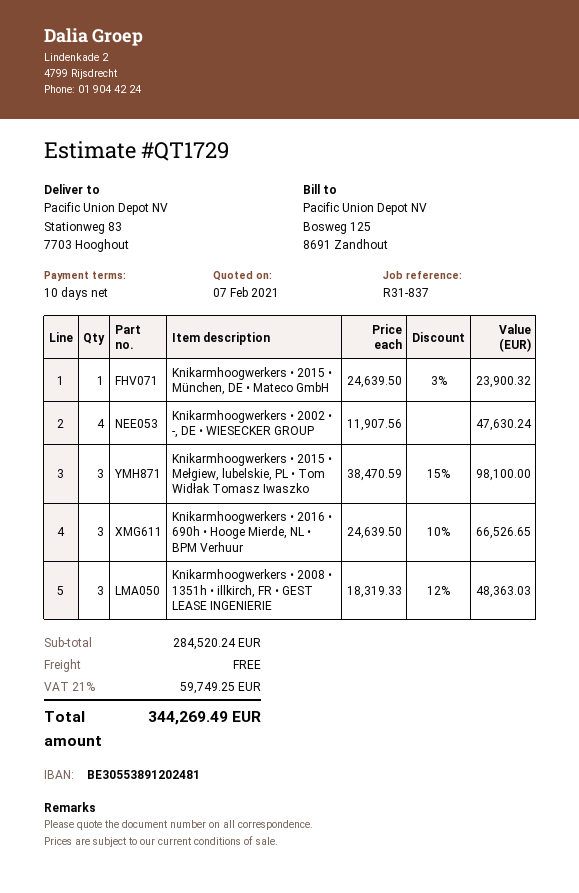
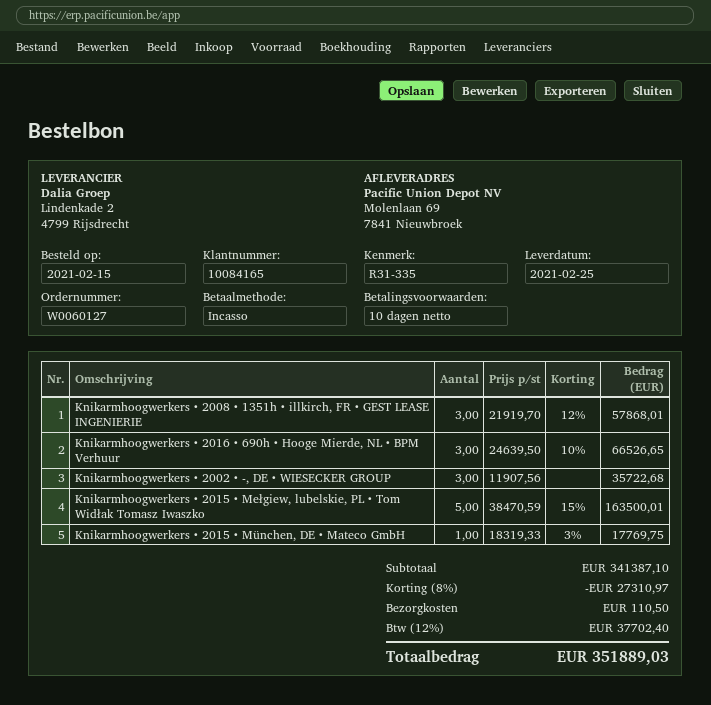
reference: R31-837 -> R31-335
ship to: Stationweg 83, 7703 Hooghout -> Molenlaan 69, 7841 Nieuwbroek
Knikarmhoogwerkers • 2015 • München, DE • Mateco GmbH: 1 x 24639.50 - 3% = 23900.32 -> 1 x 18319.33 - 3% = 17769.75
Knikarmhoogwerkers • 2002 • -, DE • WIESECKER GROUP: 4 x 11907.56 = 47630.24 -> 3 x 11907.56 = 35722.68
Knikarmhoogwerkers • 2015 • Mełgiew, lubelskie, PL • Tom Widłak Tomasz Iwaszko: 3 x 38470.59 - 15% = 98100.00 -> 5 x 38470.59 - 15% = 163500.01
Knikarmhoogwerkers • 2008 • 1351h • illkirch, FR • GEST LEASE INGENIERIE: 3 x 18319.33 - 12% = 48363.03 -> 3 x 21919.70 - 12% = 57868.01
subtotal: 284520.24 -> 341387.10
discount: none -> 8% = 27310.97
shipping: 0.00 -> 110.50
tax: 21% = 59749.25 -> 12% = 37702.40
total: 344269.49 -> 351889.03

